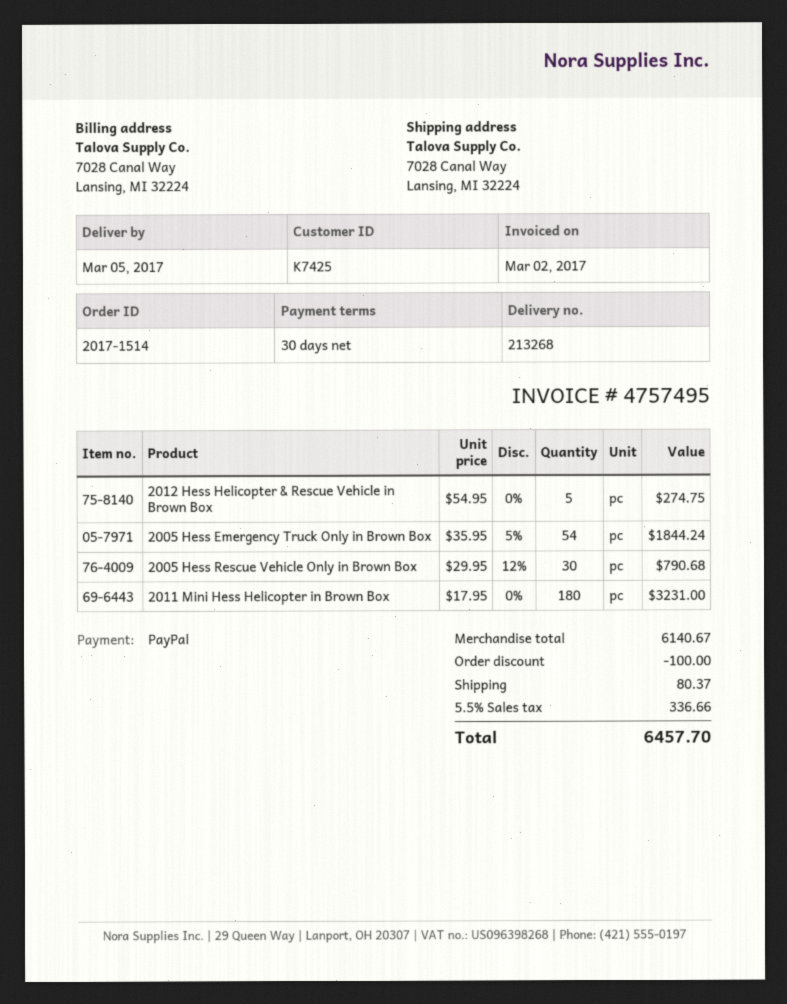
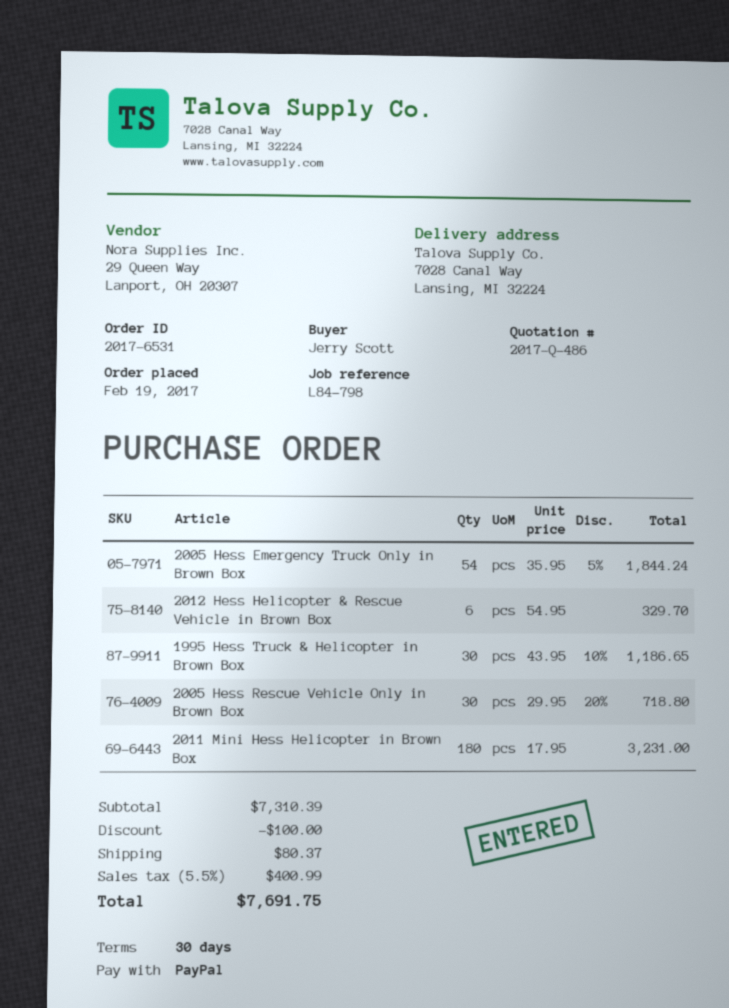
order number: 2017-1514 -> 2017-6531
2012 Hess Helicopter & Rescue Vehicle in Brown Box: 5 x 54.95 = 274.75 -> 6 x 54.95 = 329.70
2005 Hess Rescue Vehicle Only in Brown Box: 30 x 29.95 - 12% = 790.68 -> 30 x 29.95 - 20% = 718.80
1995 Hess Truck & Helicopter in Brown Box: none -> 30 x 43.95 - 10% = 1186.65
subtotal: 6140.67 -> 7310.39
tax: 5.5% = 336.66 -> 5.5% = 400.99
total: 6457.70 -> 7691.75

